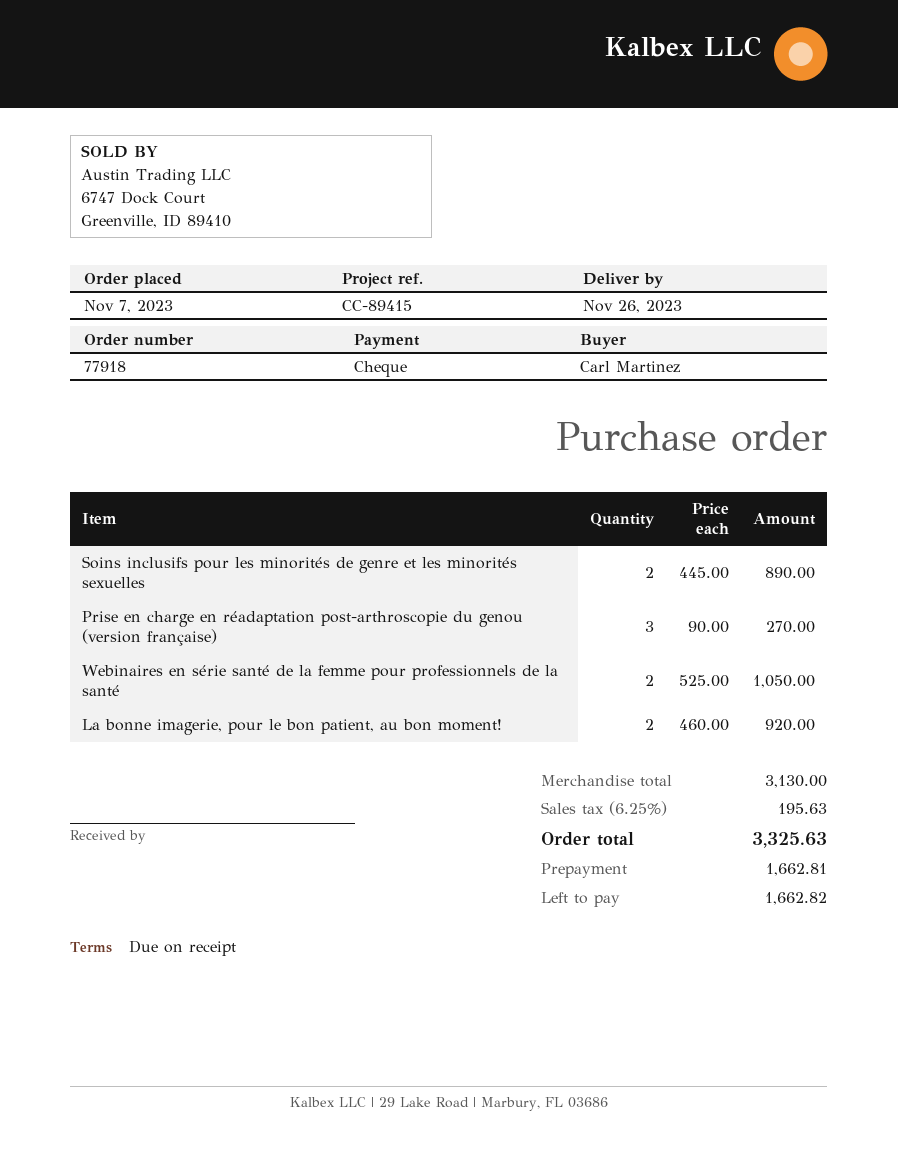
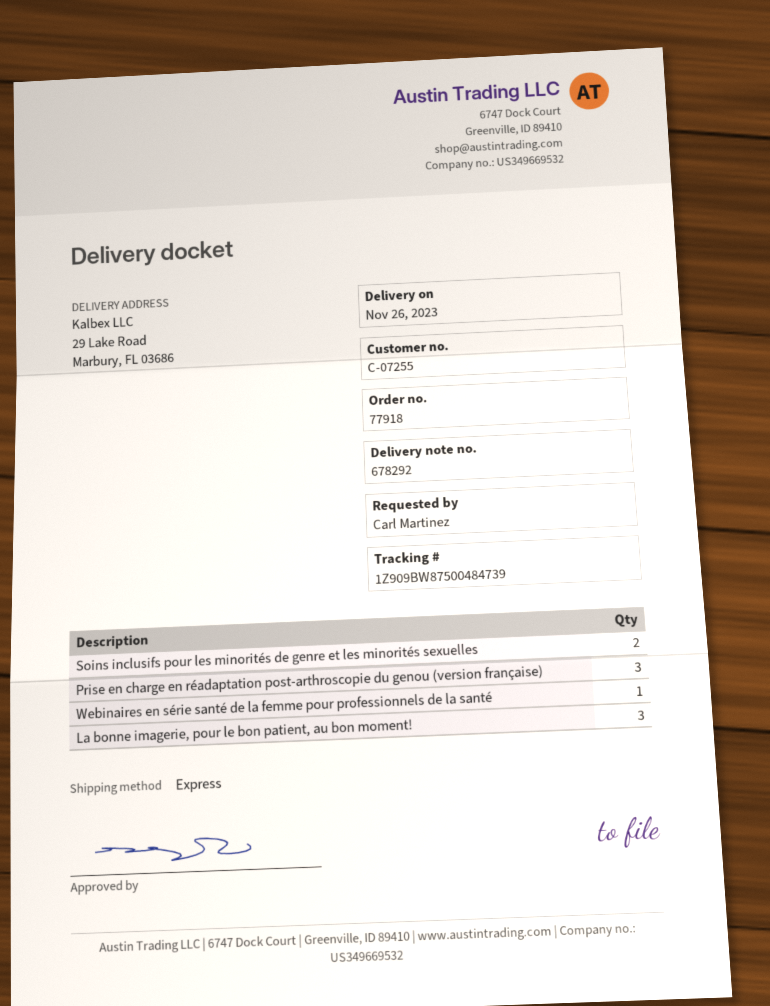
Webinaires en série santé de la femme pour professionnels de la santé: 2 -> 1
La bonne imagerie, pour le bon patient, au bon moment!: 2 -> 3

